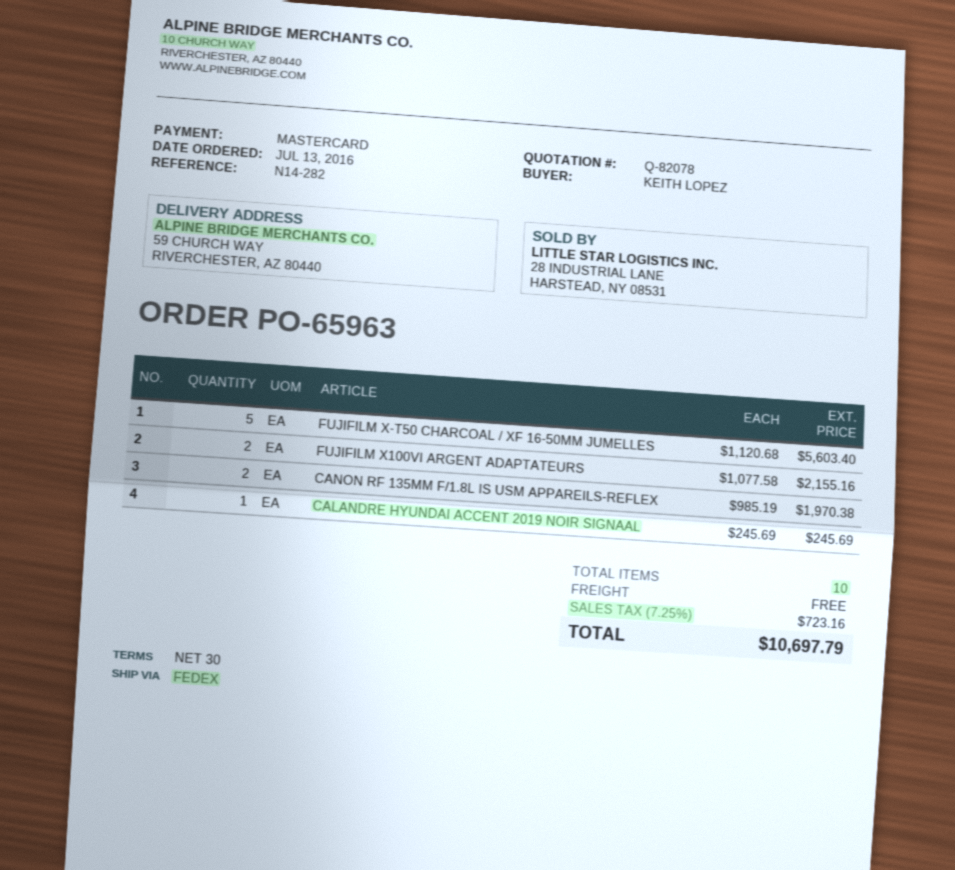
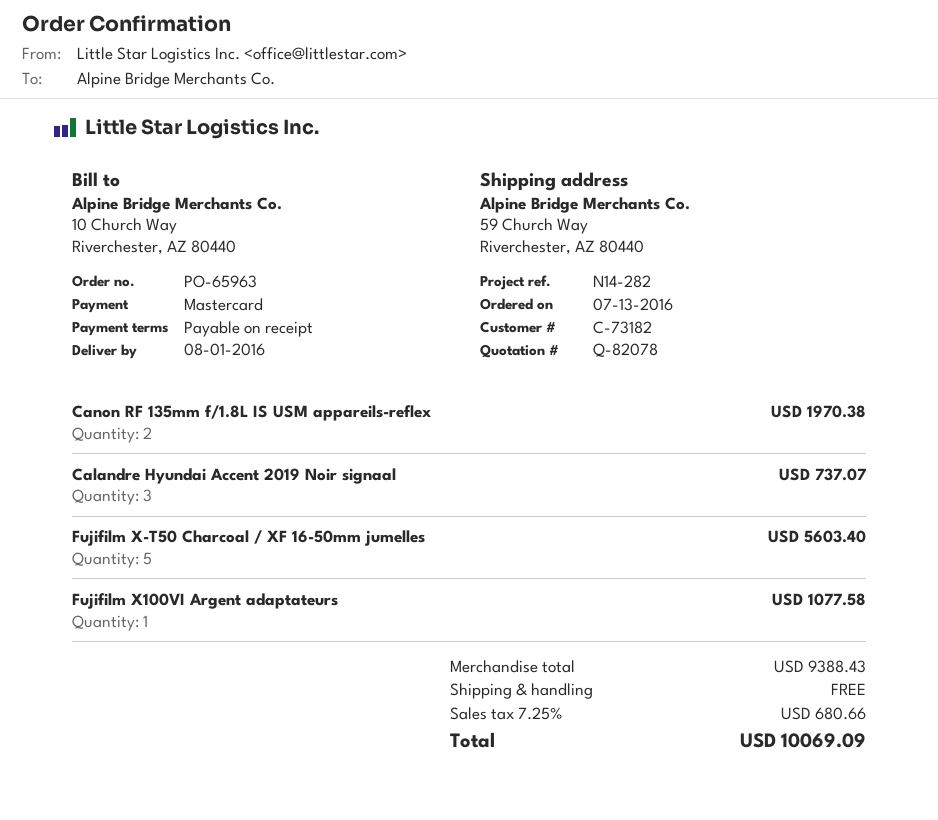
payment terms: 30 days -> on receipt
FUJIFILM X100VI ARGENT ADAPTATEURS: 2 for 2155.16 -> 1 for 1077.58
CALANDRE HYUNDAI ACCENT 2019 NOIR SIGNAAL: 1 for 245.69 -> 3 for 737.07
tax: 7.25% = 723.16 -> 7.25% = 680.66
total: 10697.79 -> 10069.09

